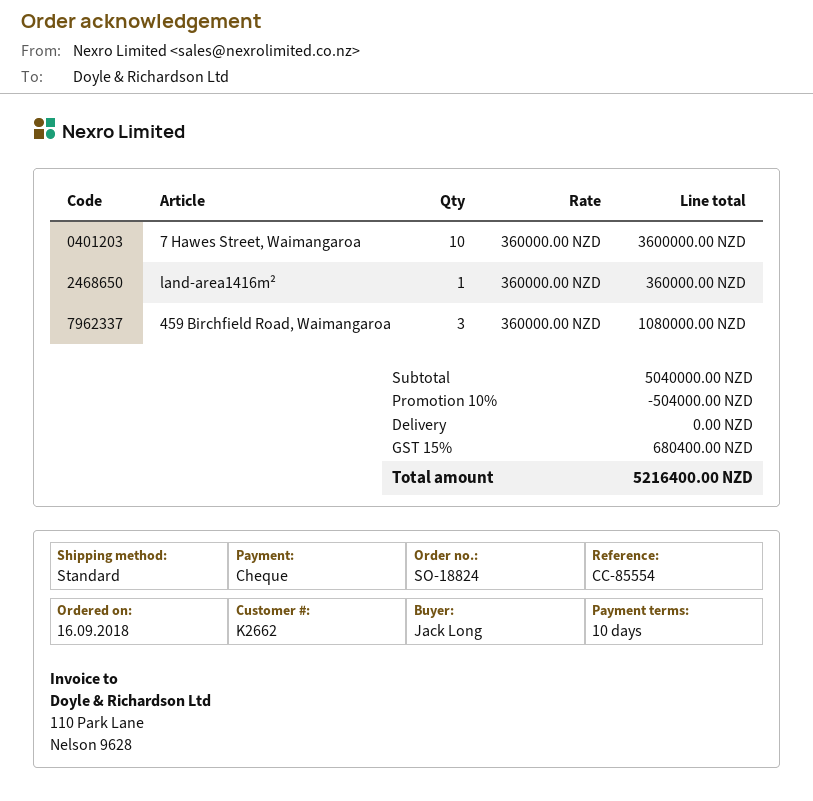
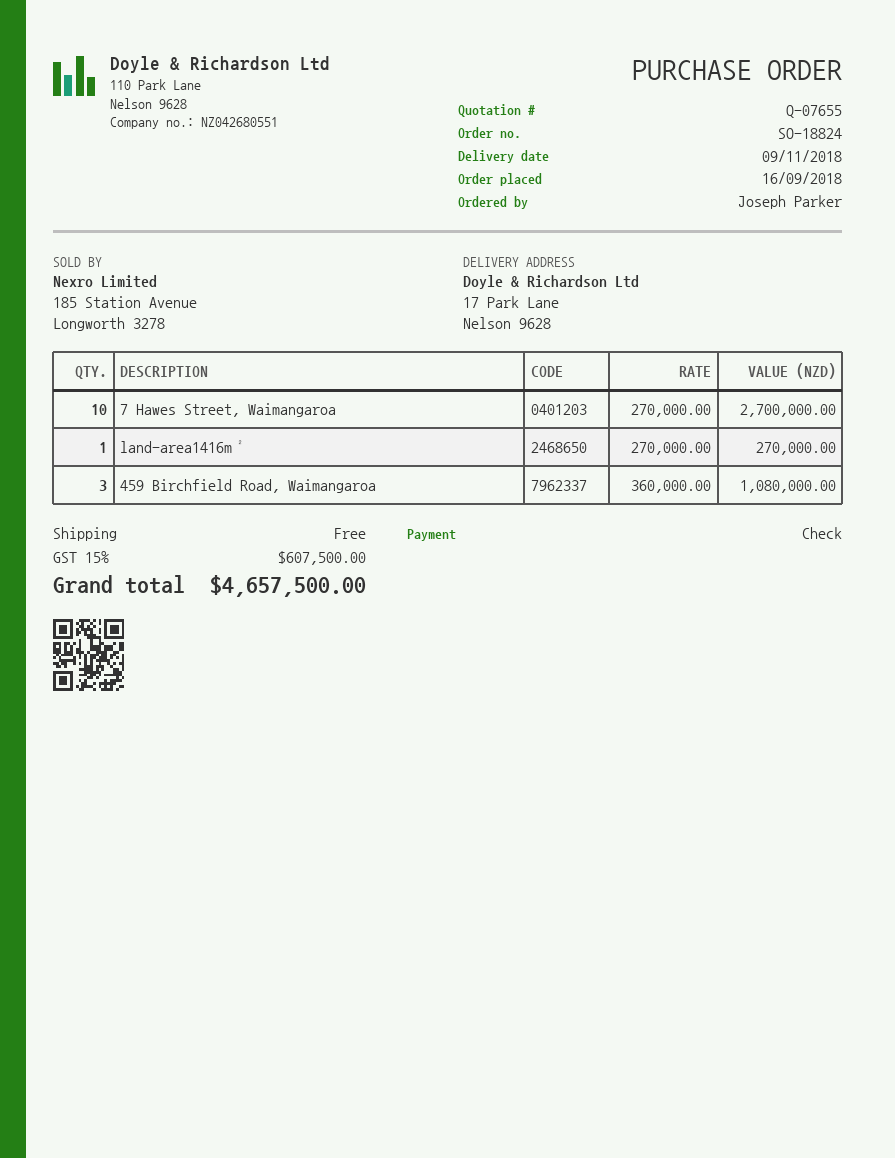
ordered by: Jack Long -> Joseph Parker
7 Hawes Street, Waimangaroa: 10 x 360000.00 = 3600000.00 -> 10 x 270000.00 = 2700000.00
land-area1416m²: 1 x 360000.00 = 360000.00 -> 1 x 270000.00 = 270000.00
discount: 10% = 504000.00 -> none
tax: 15% = 680400.00 -> 15% = 607500.00
total: 5216400.00 -> 4657500.00

